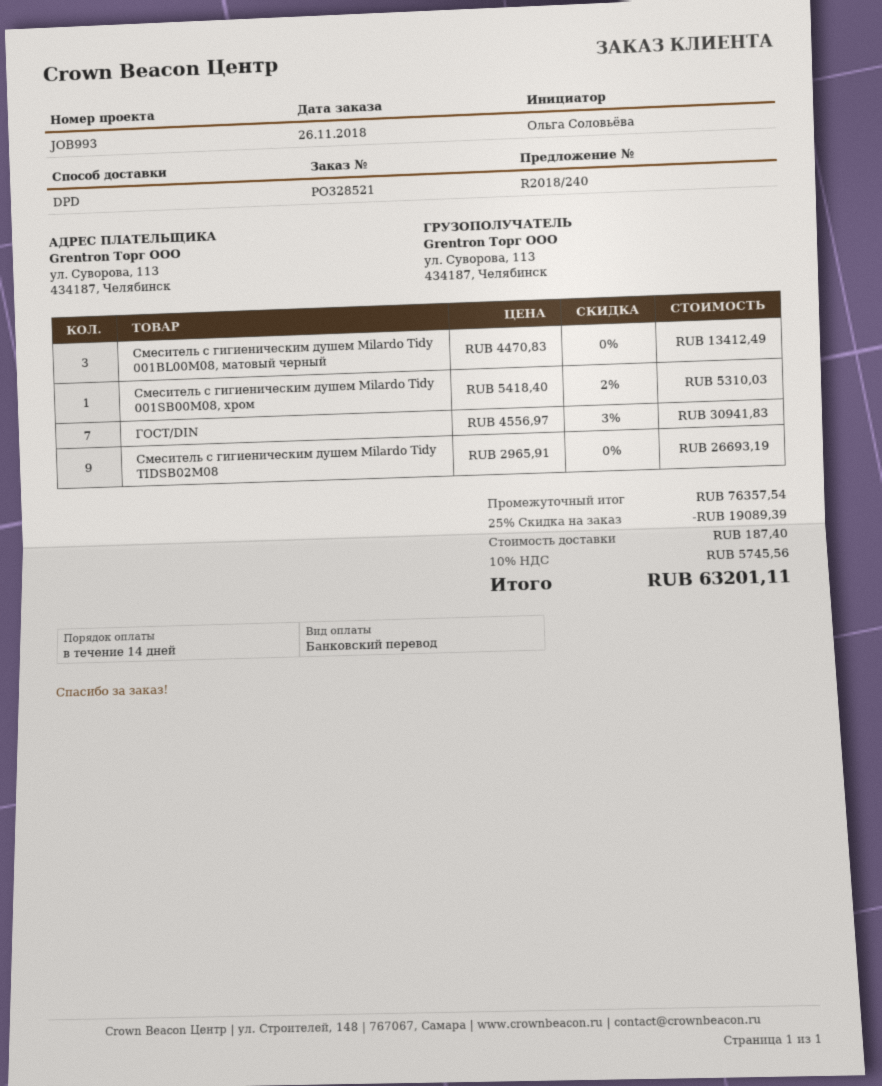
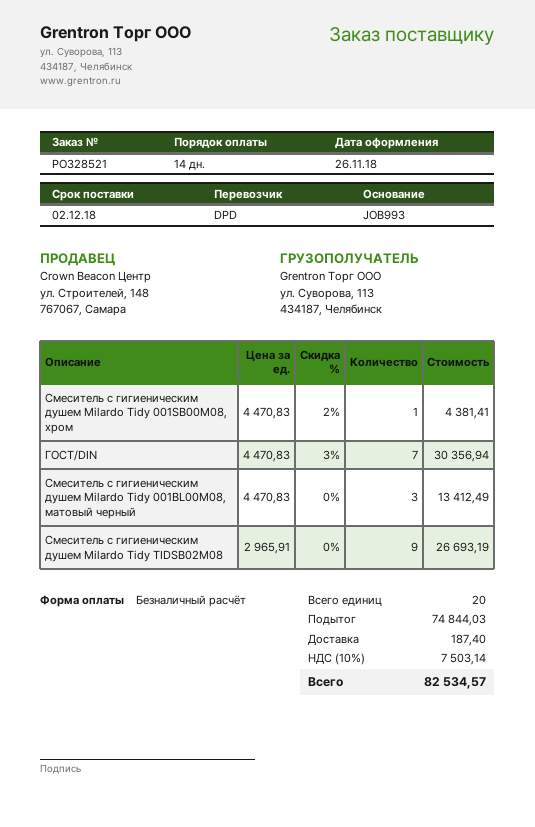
Смеситель с гигиеническим душем Milardo Tidy 001SB00M08, хром: 1 x 5418.40 - 2% = 5310.03 -> 1 x 4470.83 - 2% = 4381.41
ГОСТ/DIN: 7 x 4556.97 - 3% = 30941.83 -> 7 x 4470.83 - 3% = 30356.94
subtotal: 76357.54 -> 74844.03
discount: 25% = 19089.39 -> none
tax: 10% = 5745.56 -> 10% = 7503.14
total: 63201.11 -> 82534.57

